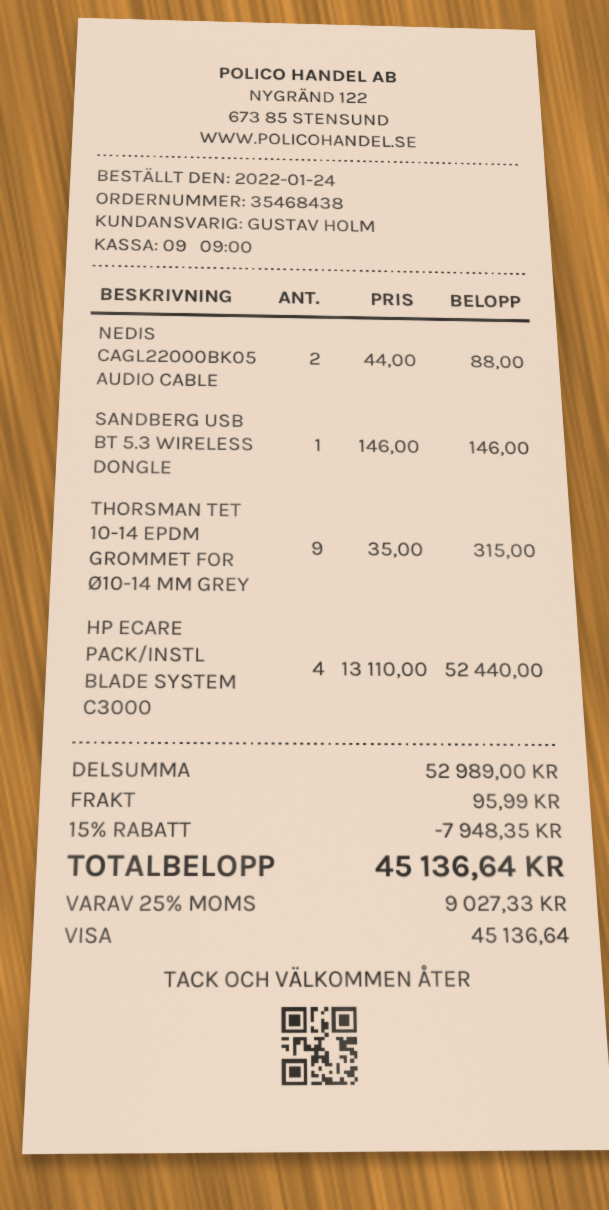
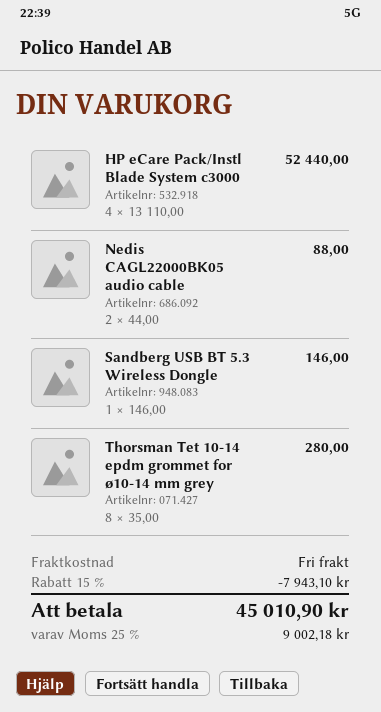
THORSMAN TET 10-14 EPDM GROMMET FOR Ø10-14 MM GREY: 9 x 35.00 = 315.00 -> 8 x 35.00 = 280.00
discount: 15% = 7948.35 -> 15% = 7943.10
shipping: 95.99 -> 0.00
tax: 25% = 9027.33 -> 25% = 9002.18
total: 45136.64 -> 45010.90

